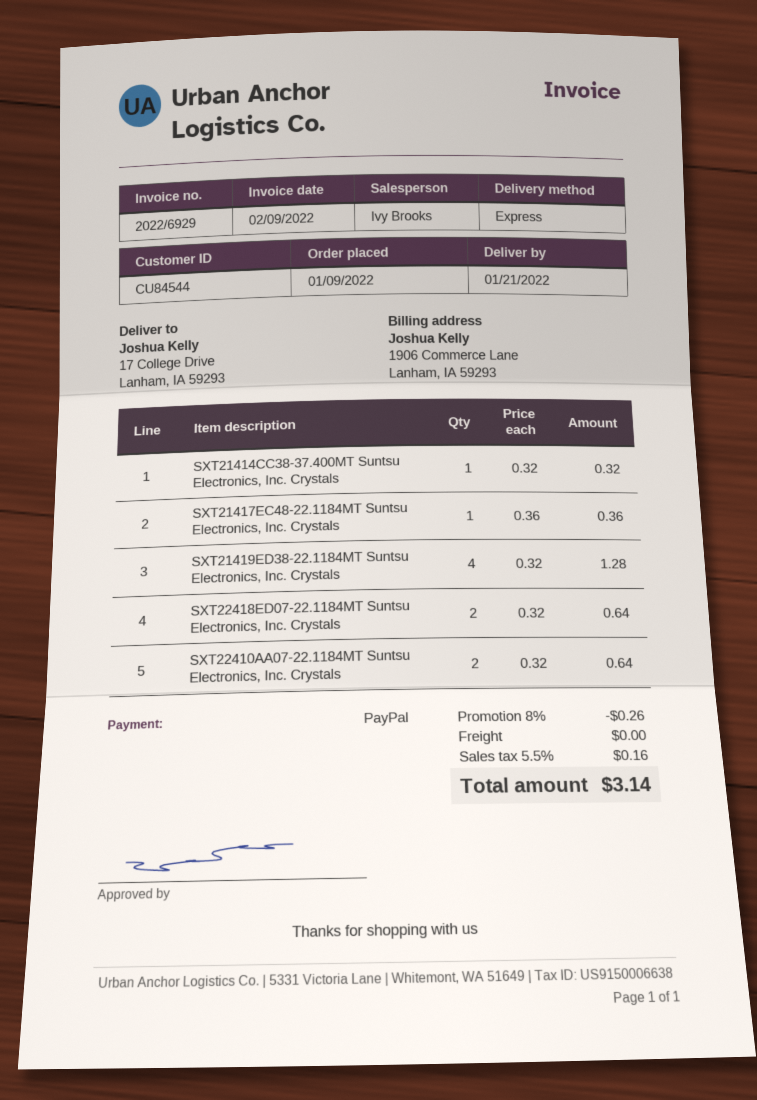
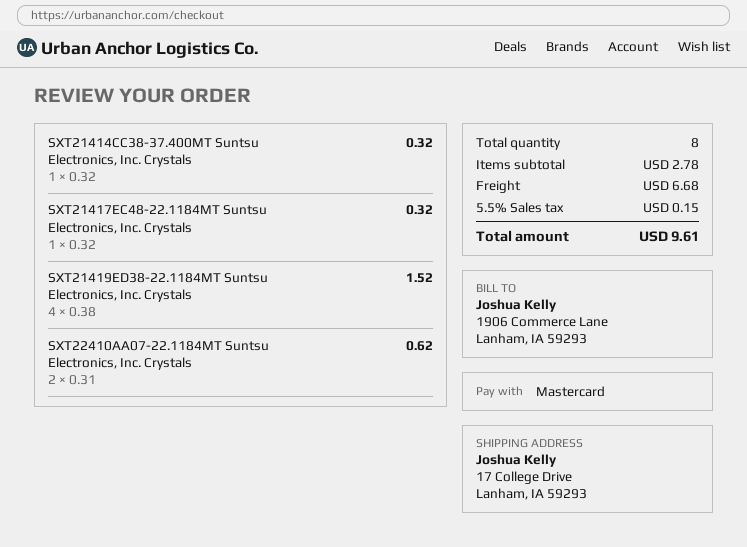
payment method: PayPal -> Mastercard
SXT21417EC48-22.1184MT Suntsu Electronics, Inc. Crystals: 1 x 0.36 = 0.36 -> 1 x 0.32 = 0.32
SXT21419ED38-22.1184MT Suntsu Electronics, Inc. Crystals: 4 x 0.32 = 1.28 -> 4 x 0.38 = 1.52
SXT22418ED07-22.1184MT Suntsu Electronics, Inc. Crystals: 2 x 0.32 = 0.64 -> none
SXT22410AA07-22.1184MT Suntsu Electronics, Inc. Crystals: 2 x 0.32 = 0.64 -> 2 x 0.31 = 0.62
discount: 8% = 0.26 -> none
shipping: 0.00 -> 6.68
tax: 5.5% = 0.16 -> 5.5% = 0.15
total: 3.14 -> 9.61

